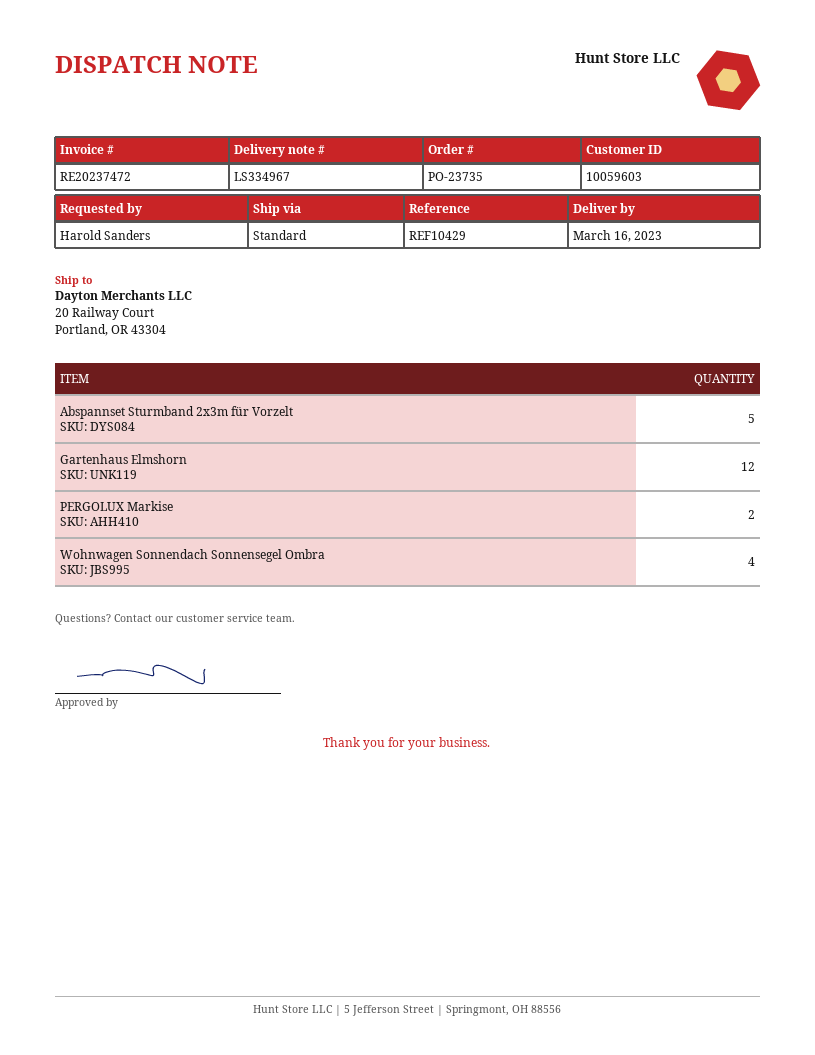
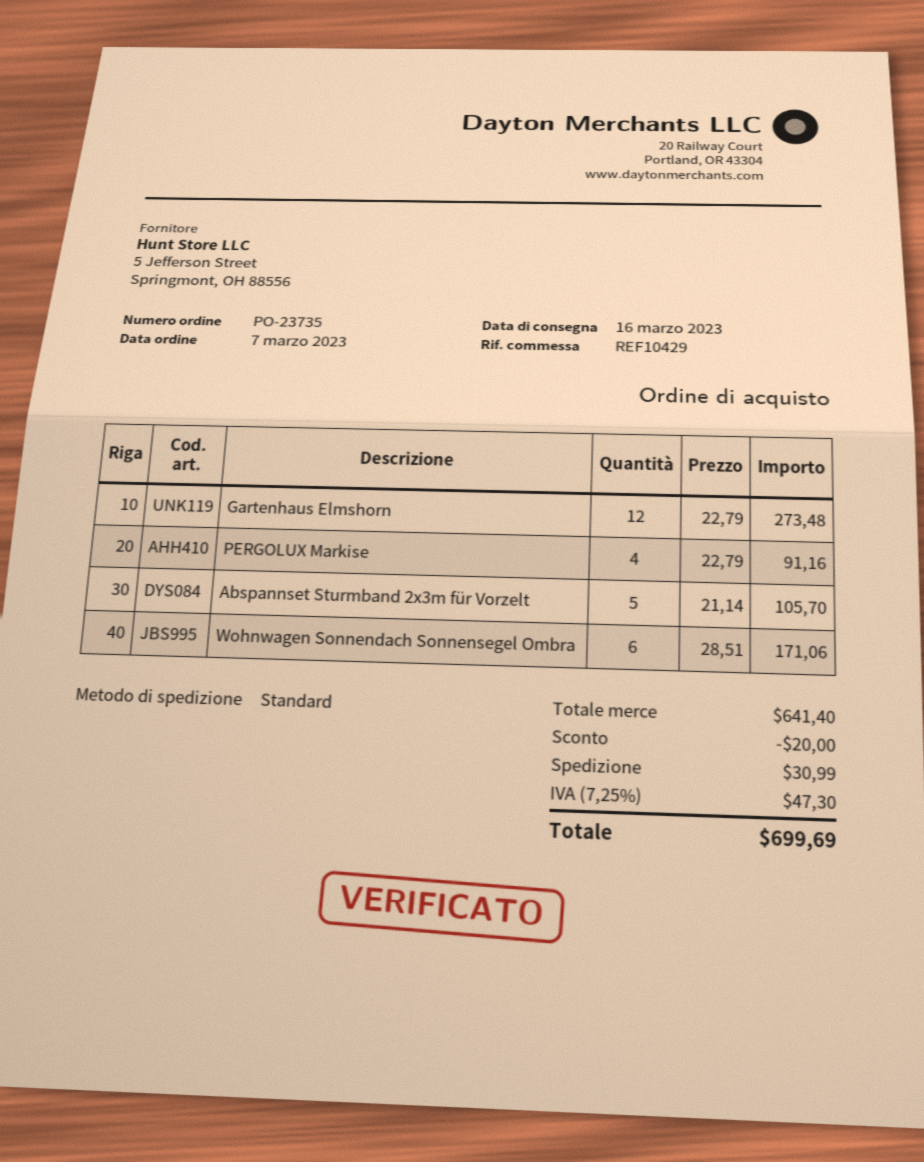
PERGOLUX Markise: 2 -> 4
Wohnwagen Sonnendach Sonnensegel Ombra: 4 -> 6

